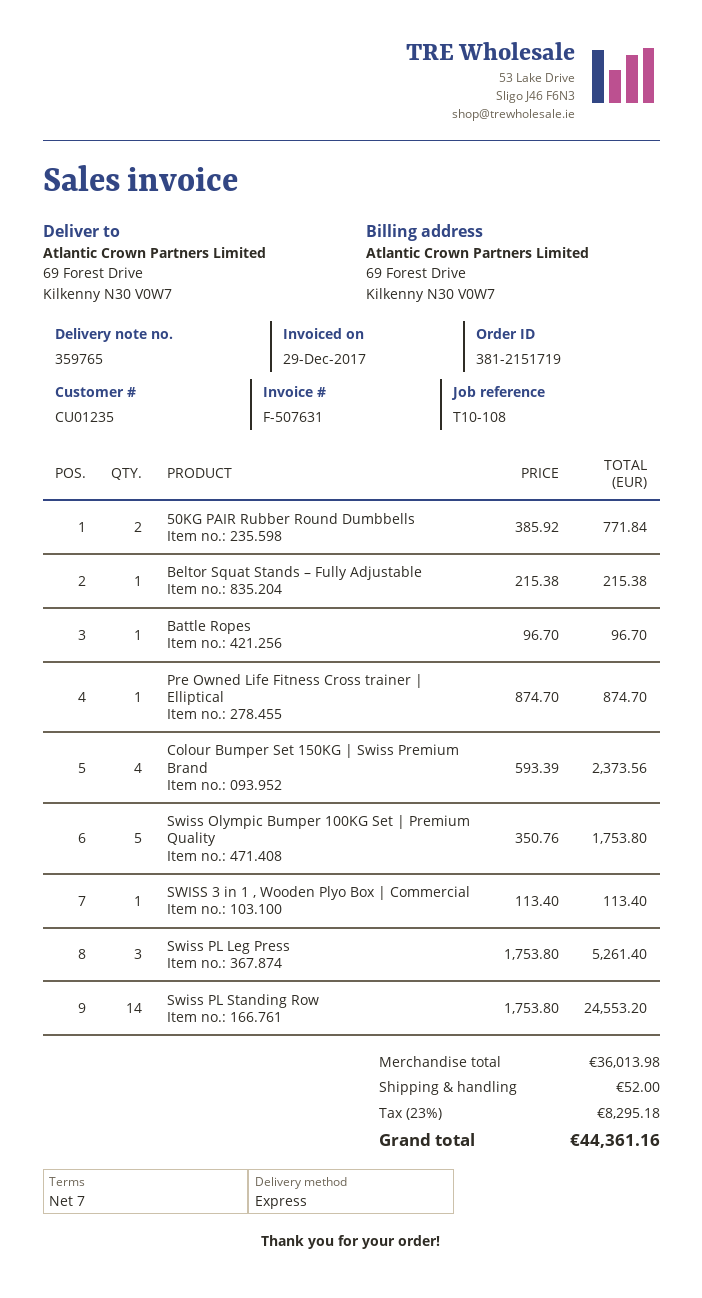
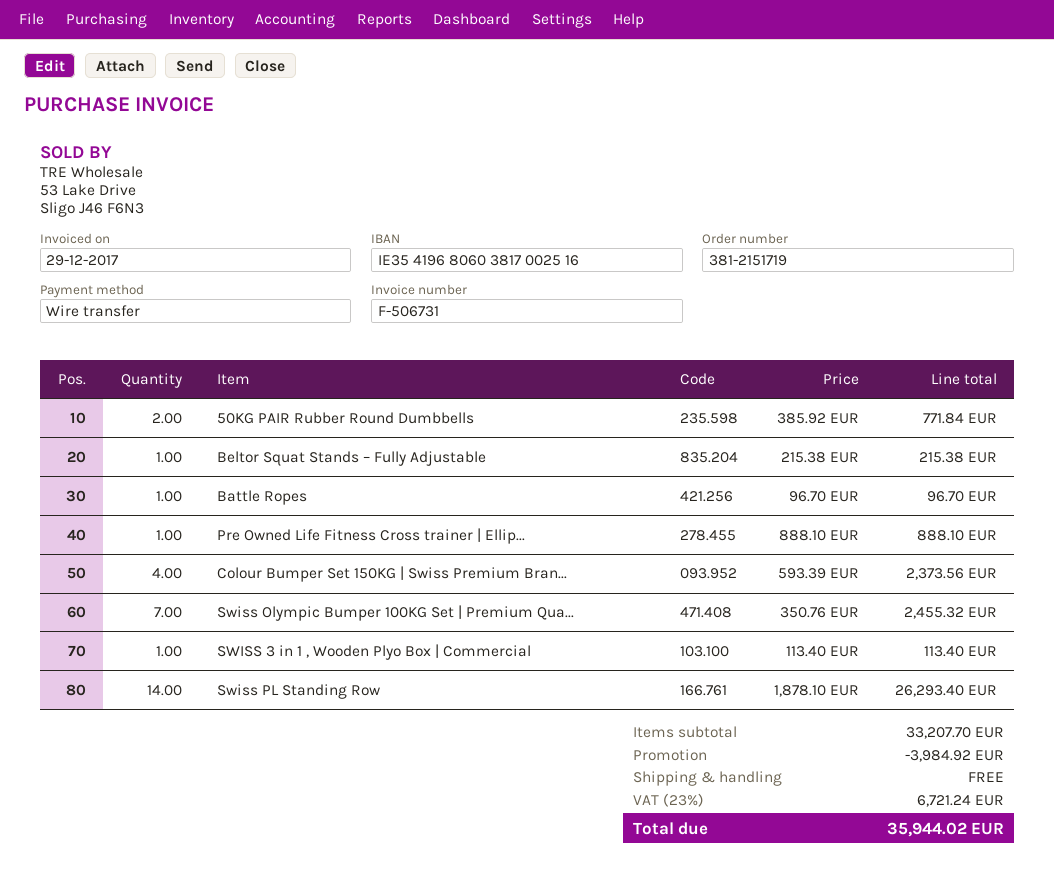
invoice number: F-507631 -> F-506731
Pre Owned Life Fitness Cross trainer | Elliptical: 1 x 874.70 = 874.70 -> 1 x 888.10 = 888.10
Swiss Olympic Bumper 100KG Set | Premium Quality: 5 x 350.76 = 1753.80 -> 7 x 350.76 = 2455.32
Swiss PL Leg Press: 3 x 1753.80 = 5261.40 -> none
Swiss PL Standing Row: 14 x 1753.80 = 24553.20 -> 14 x 1878.10 = 26293.40
subtotal: 36013.98 -> 33207.70
discount: none -> 3984.92
shipping: 52.00 -> 0.00
tax: 23% = 8295.18 -> 23% = 6721.24
total: 44361.16 -> 35944.02

